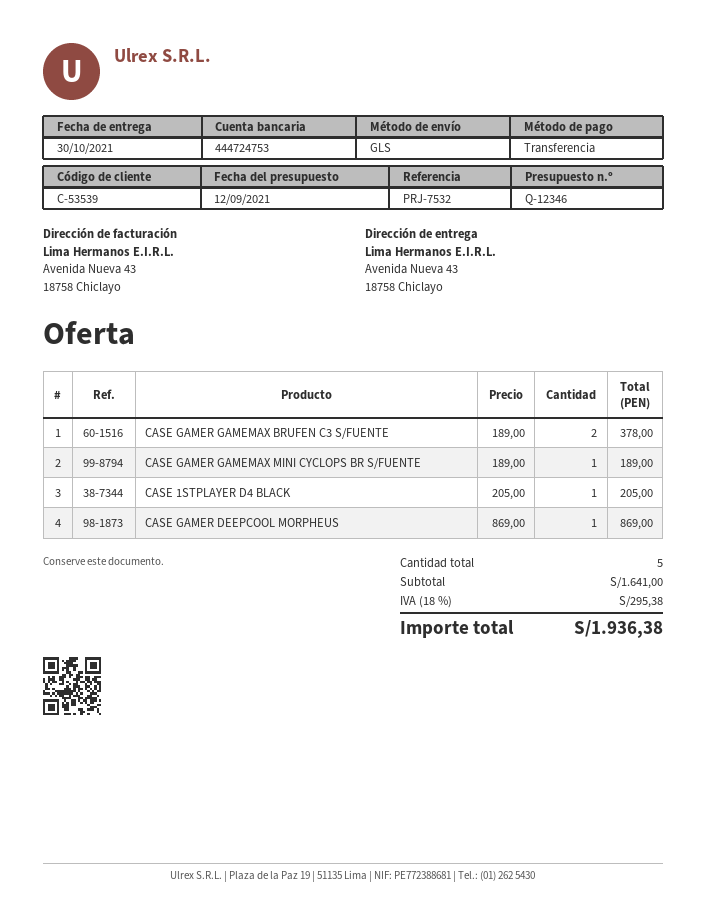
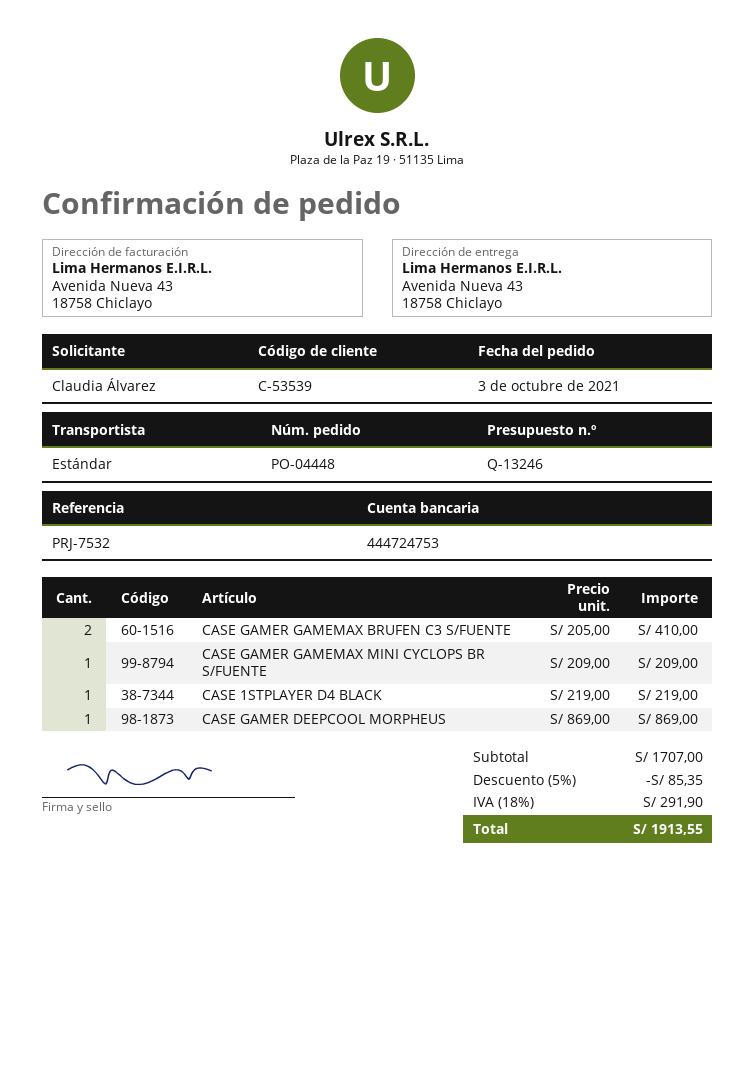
quote number: Q-12346 -> Q-13246
shipping method: GLS -> standard
CASE GAMER GAMEMAX BRUFEN C3 S/FUENTE: 2 x 189.00 = 378.00 -> 2 x 205.00 = 410.00
CASE GAMER GAMEMAX MINI CYCLOPS BR S/FUENTE: 1 x 189.00 = 189.00 -> 1 x 209.00 = 209.00
CASE 1STPLAYER D4 BLACK: 1 x 205.00 = 205.00 -> 1 x 219.00 = 219.00
subtotal: 1641.00 -> 1707.00
discount: none -> 5% = 85.35
tax: 18% = 295.38 -> 18% = 291.90
total: 1936.38 -> 1913.55

